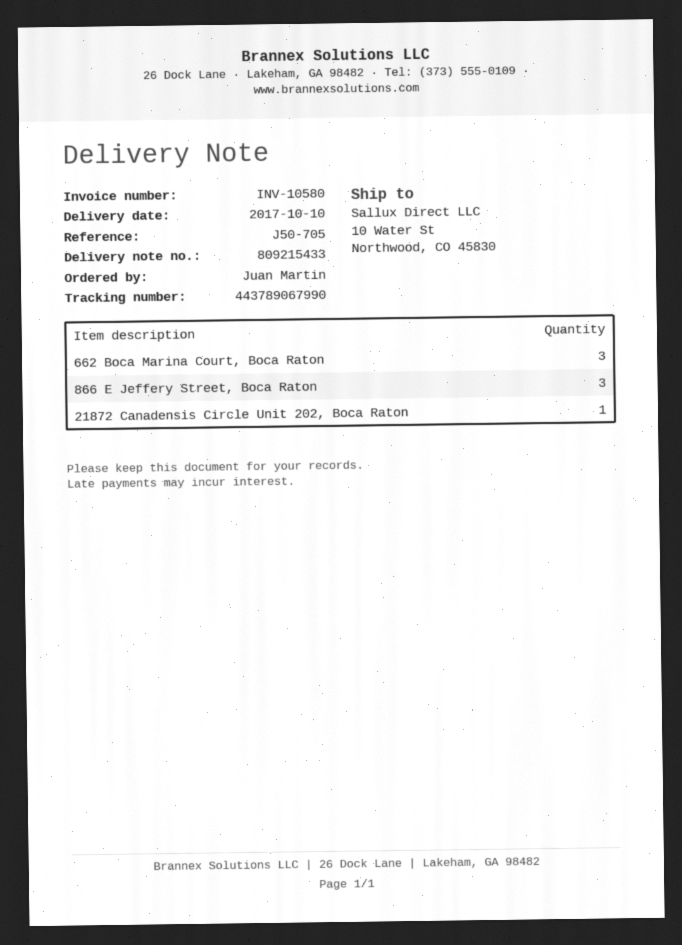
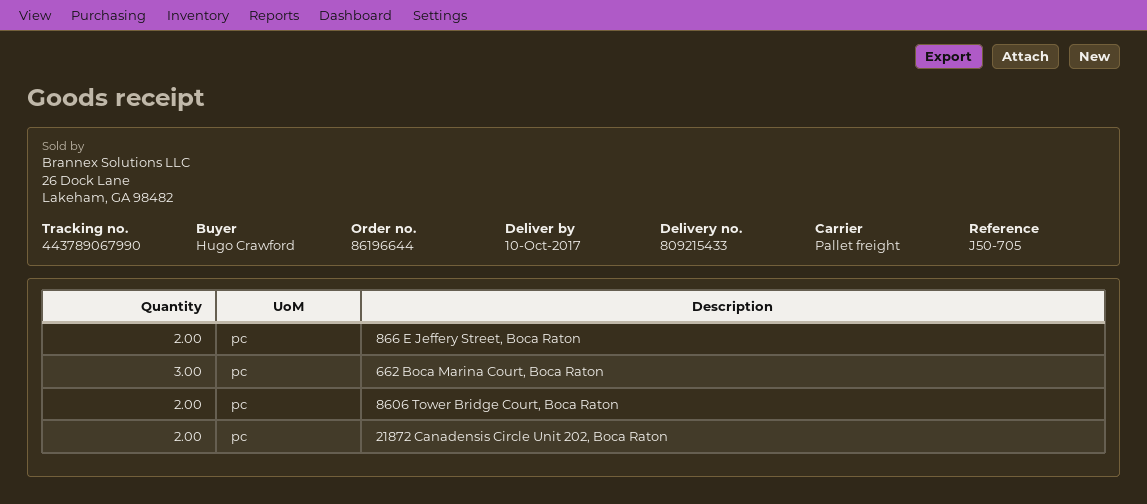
ordered by: Juan Martin -> Hugo Crawford
866 E Jeffery Street, Boca Raton: 3 -> 2
21872 Canadensis Circle Unit 202, Boca Raton: 1 -> 2
8606 Tower Bridge Court, Boca Raton: none -> 2

